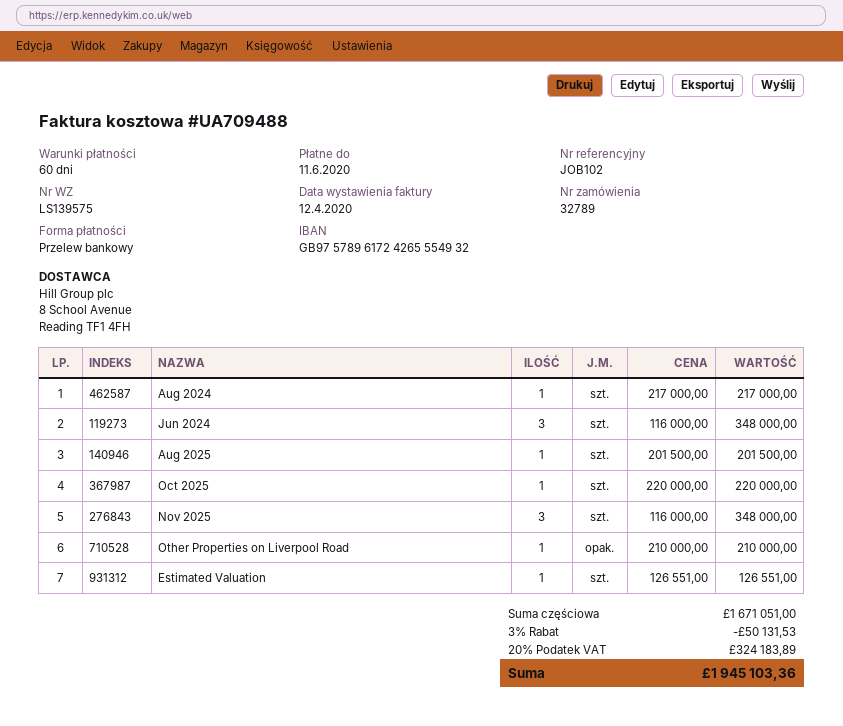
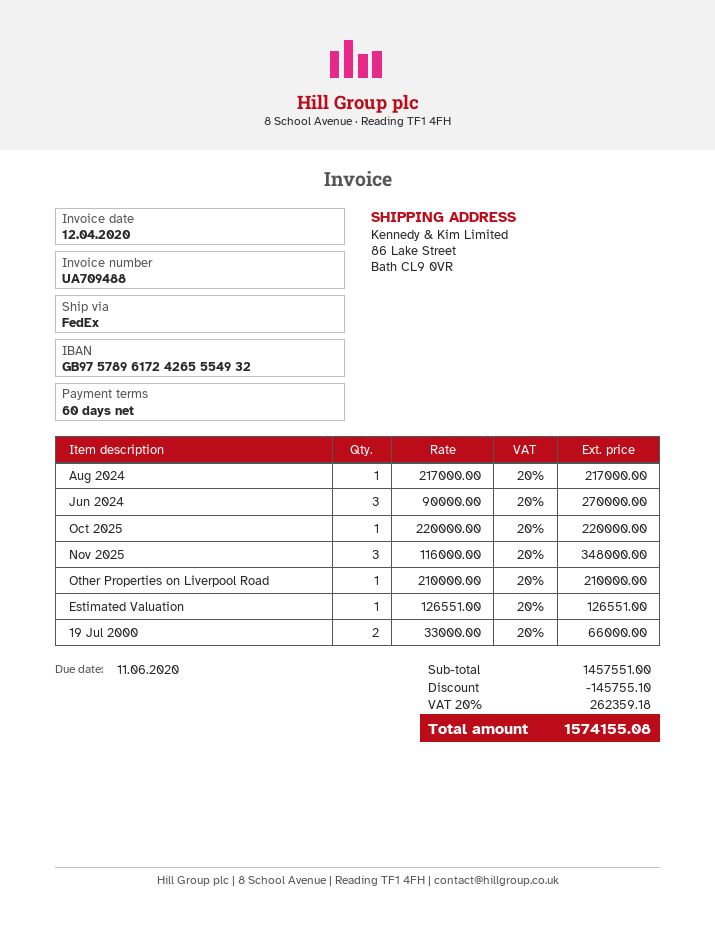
Jun 2024: 3 x 116000.00 = 348000.00 -> 3 x 90000.00 = 270000.00
Aug 2025: 1 x 201500.00 = 201500.00 -> none
19 Jul 2000: none -> 2 x 33000.00 = 66000.00
subtotal: 1671051.00 -> 1457551.00
discount: 50131.53 -> 145755.10
tax: 20% = 324183.89 -> 20% = 262359.18
total: 1945103.36 -> 1574155.08

